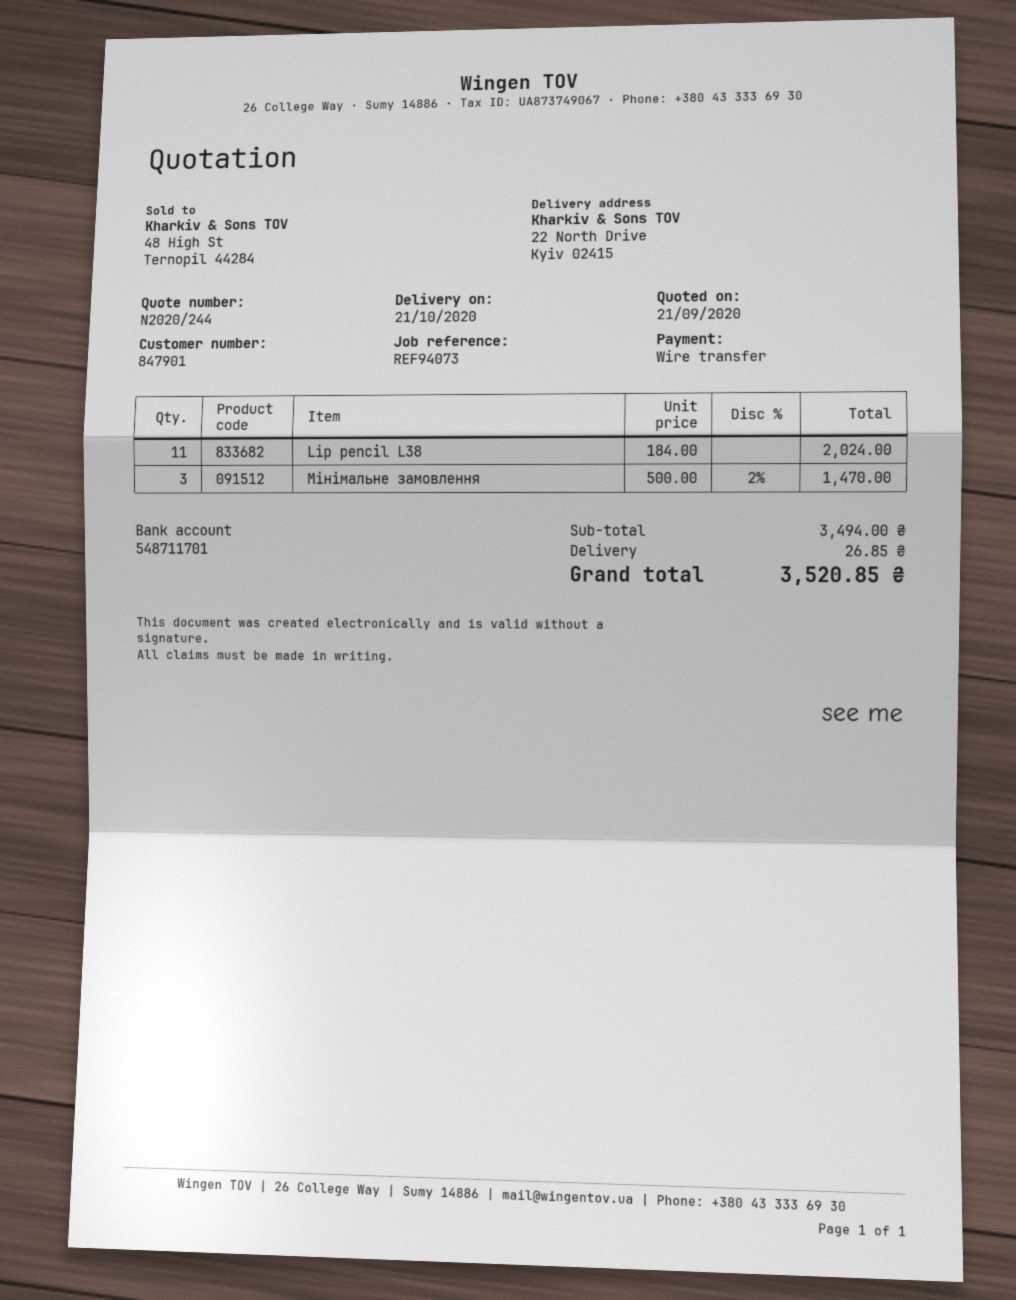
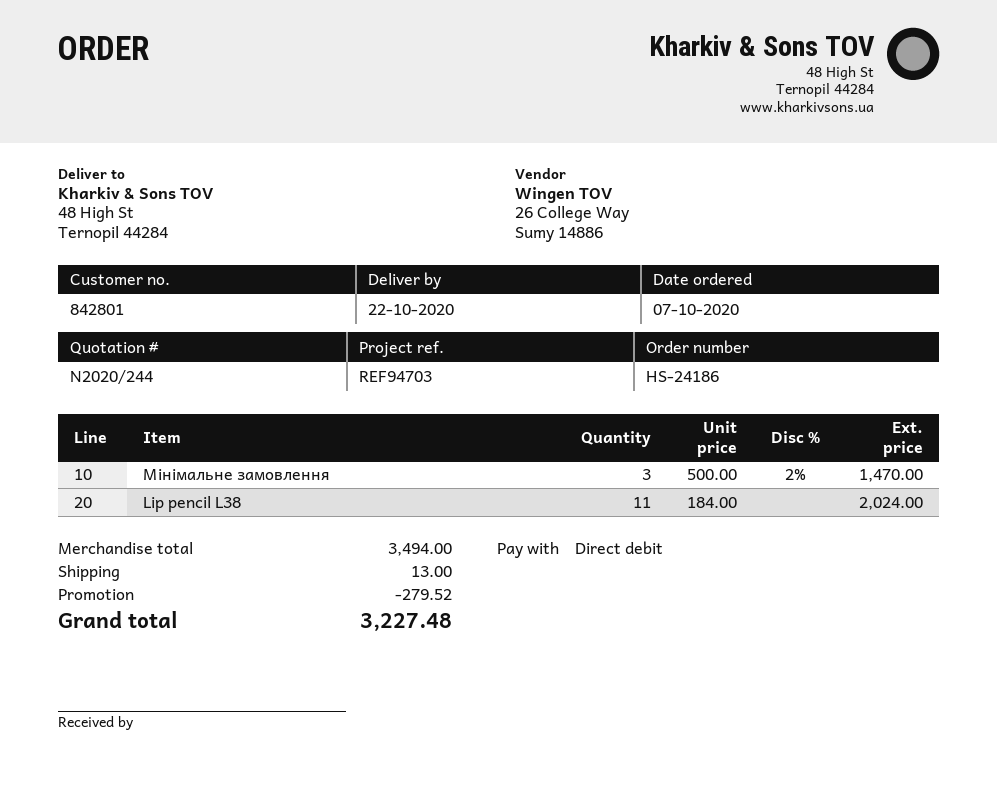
delivery date: 2020-10-21 -> 2020-10-22
customer number: 847901 -> 842801
reference: REF94073 -> REF94703
payment method: bank transfer -> direct debit
ship to: 22 North Drive, Kyiv 02415 -> 48 High St, Ternopil 44284
discount: none -> 279.52
shipping: 26.85 -> 13.00
total: 3520.85 -> 3227.48

